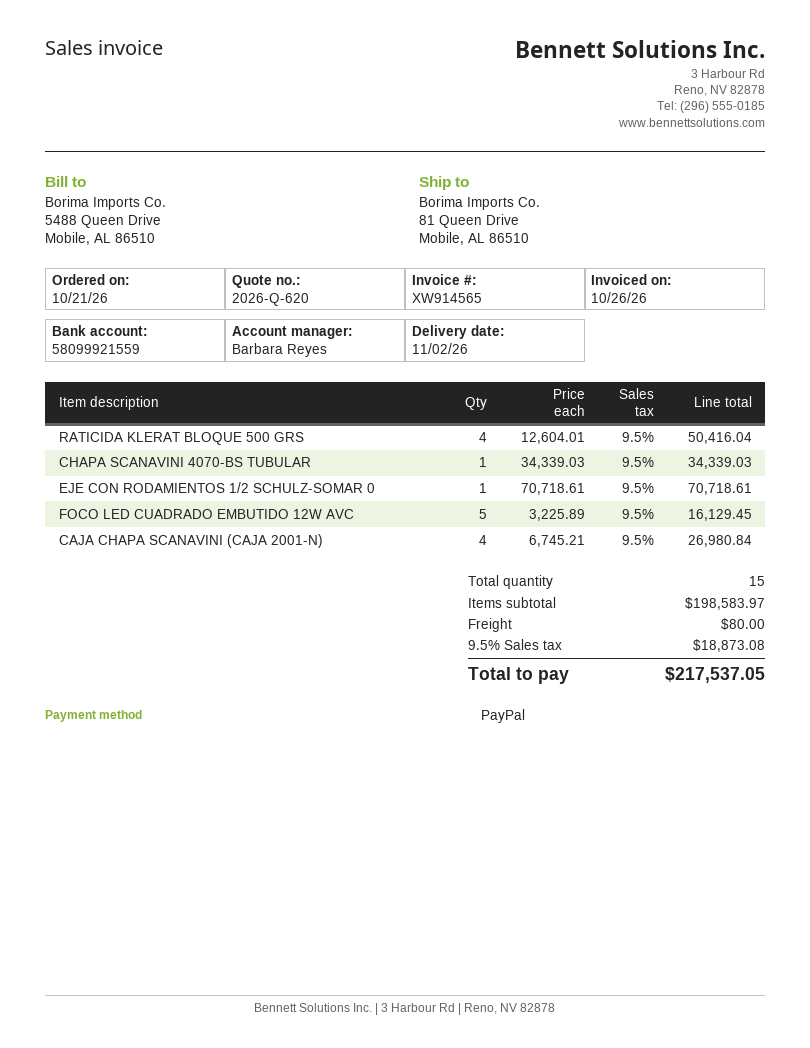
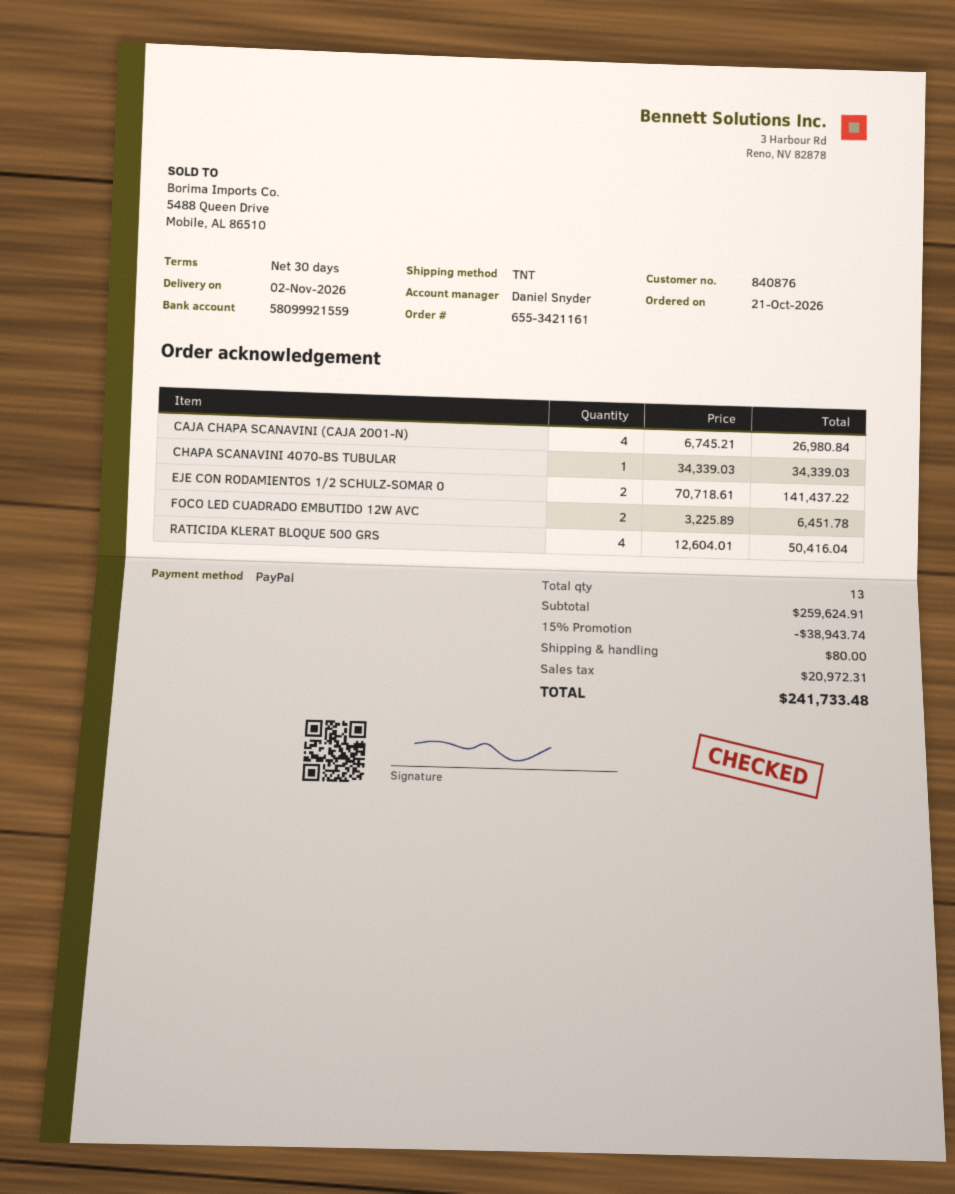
sales rep: Barbara Reyes -> Daniel Snyder
EJE CON RODAMIENTOS 1/2 SCHULZ-SOMAR 0: 1 x 70718.61 = 70718.61 -> 2 x 70718.61 = 141437.22
FOCO LED CUADRADO EMBUTIDO 12W AVC: 5 x 3225.89 = 16129.45 -> 2 x 3225.89 = 6451.78
total quantity: 15 -> 13
subtotal: 198583.97 -> 259624.91
discount: none -> 15% = 38943.74
tax: 18873.08 -> 20972.31
total: 217537.05 -> 241733.48

